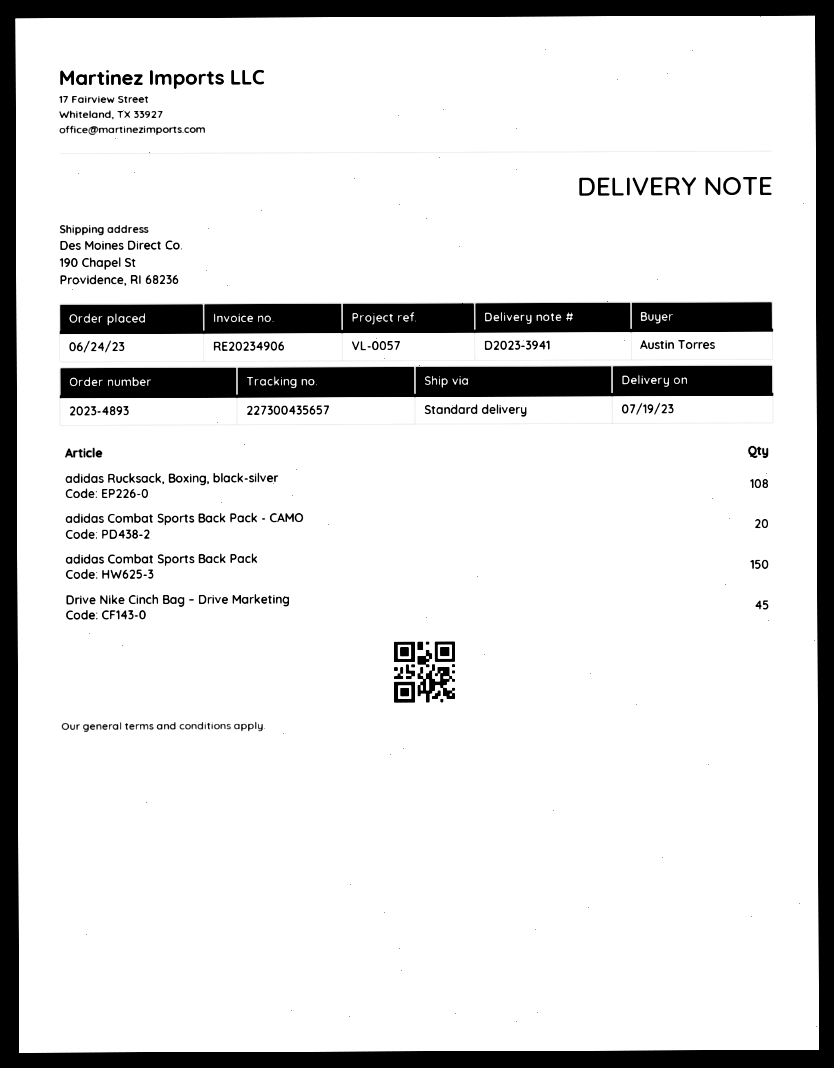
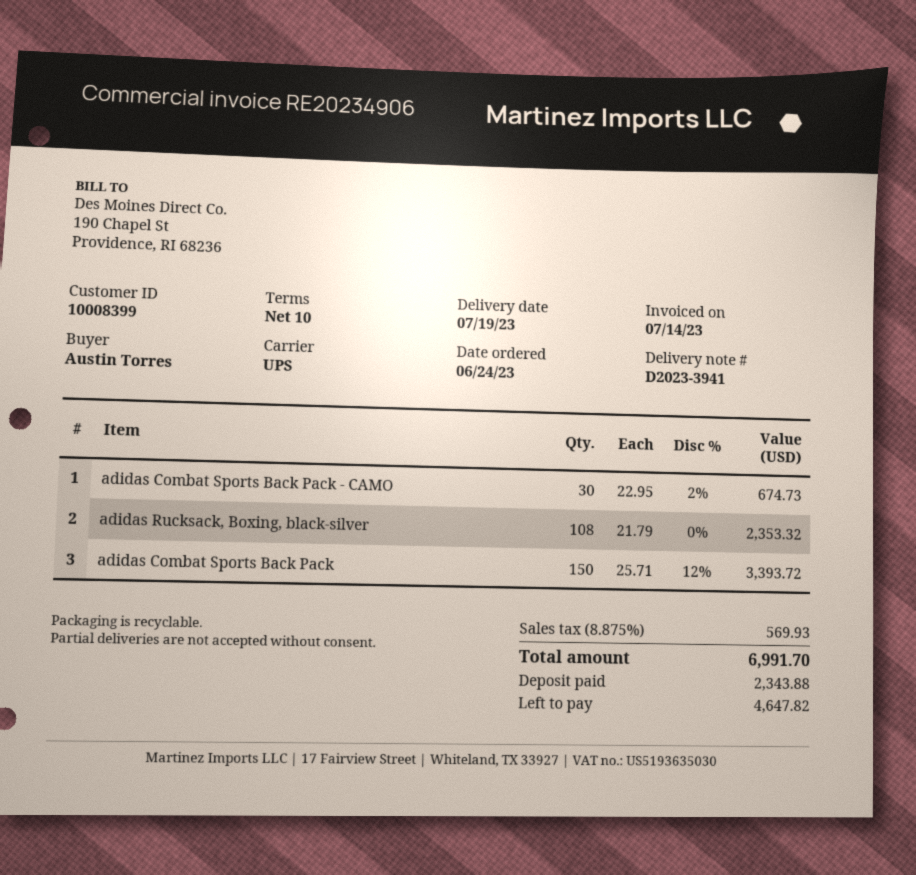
shipping method: standard -> UPS
adidas Combat Sports Back Pack - CAMO: 20 -> 30
Drive Nike Cinch Bag – Drive Marketing: 45 -> none

